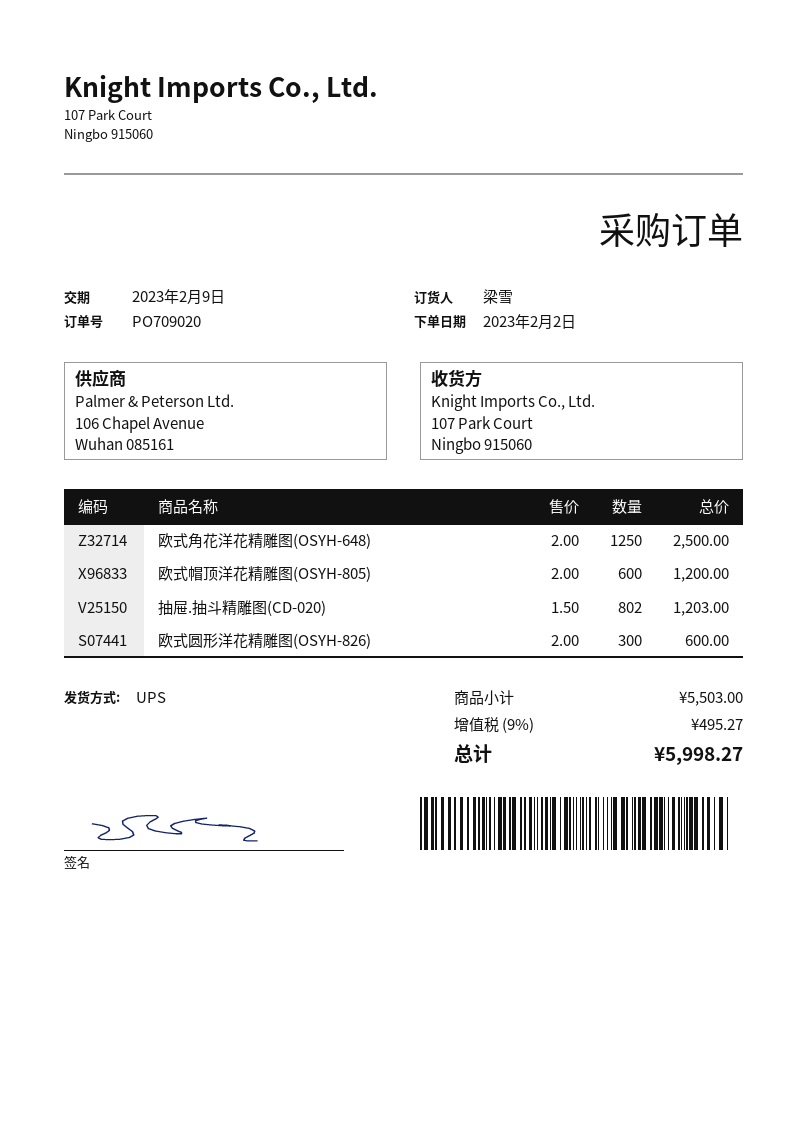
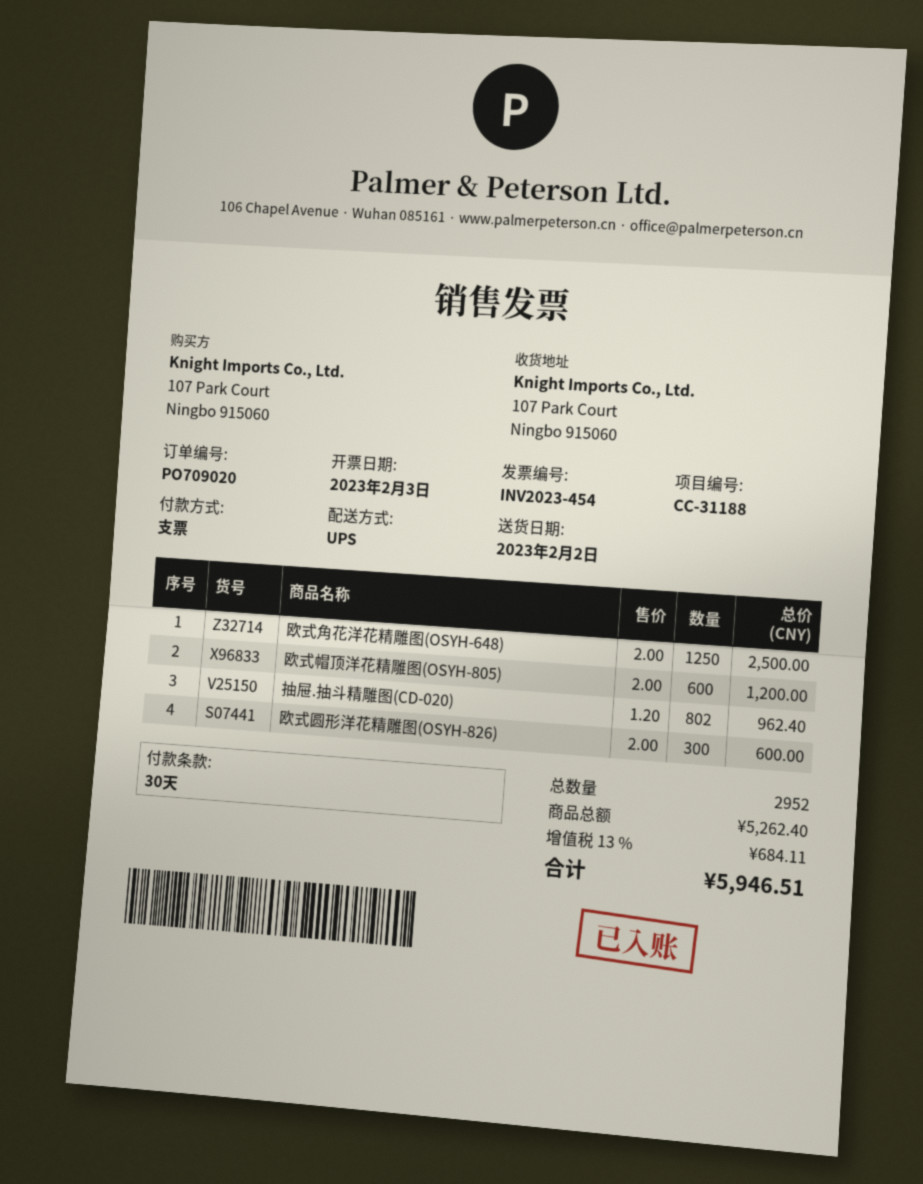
delivery date: 2023-02-09 -> 2023-02-02
抽屉.抽斗精雕图(CD-020): 802 x 1.50 = 1203.00 -> 802 x 1.20 = 962.40
subtotal: 5503.00 -> 5262.40
tax: 9% = 495.27 -> 13% = 684.11
total: 5998.27 -> 5946.51

